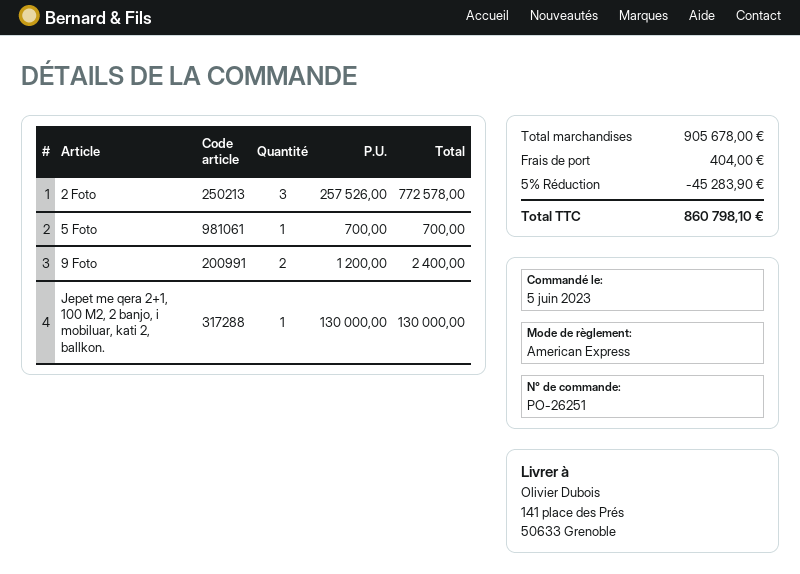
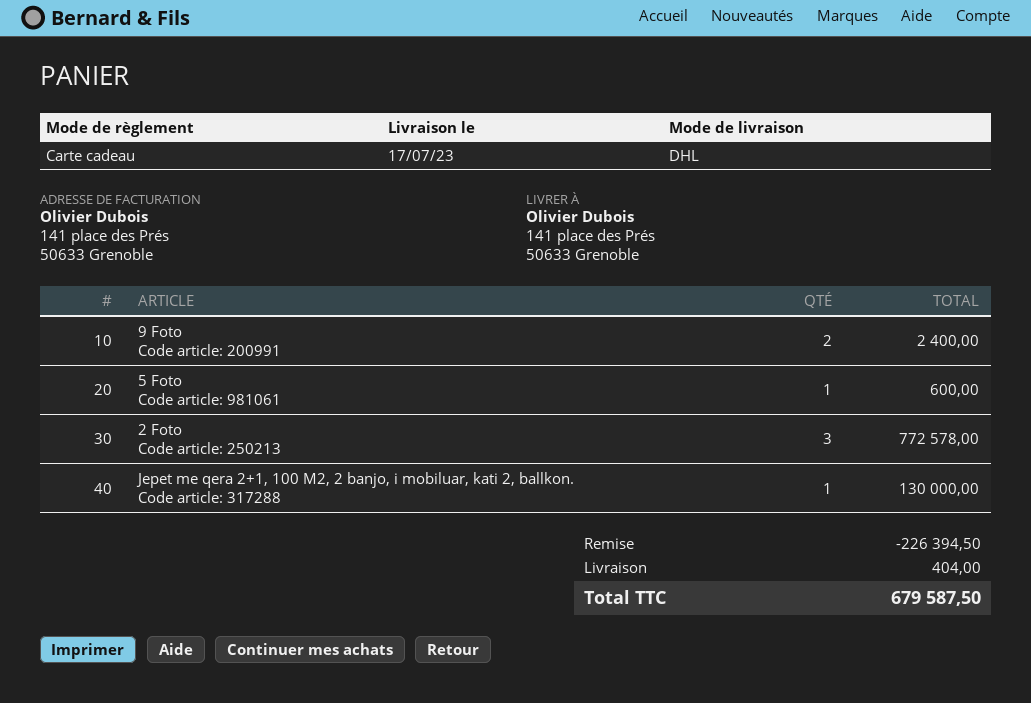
payment method: American Express -> gift card
5 Foto: 1 for 700.00 -> 1 for 600.00
discount: 45283.90 -> 226394.50
total: 860798.10 -> 679587.50

